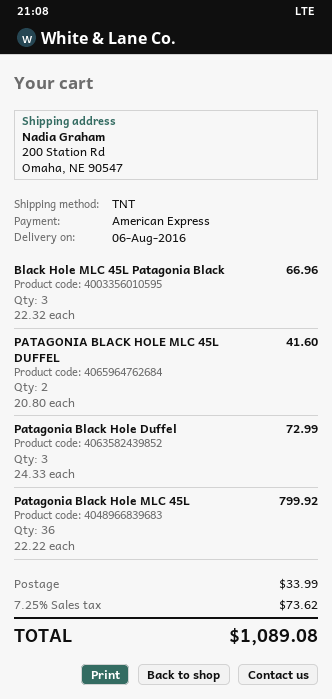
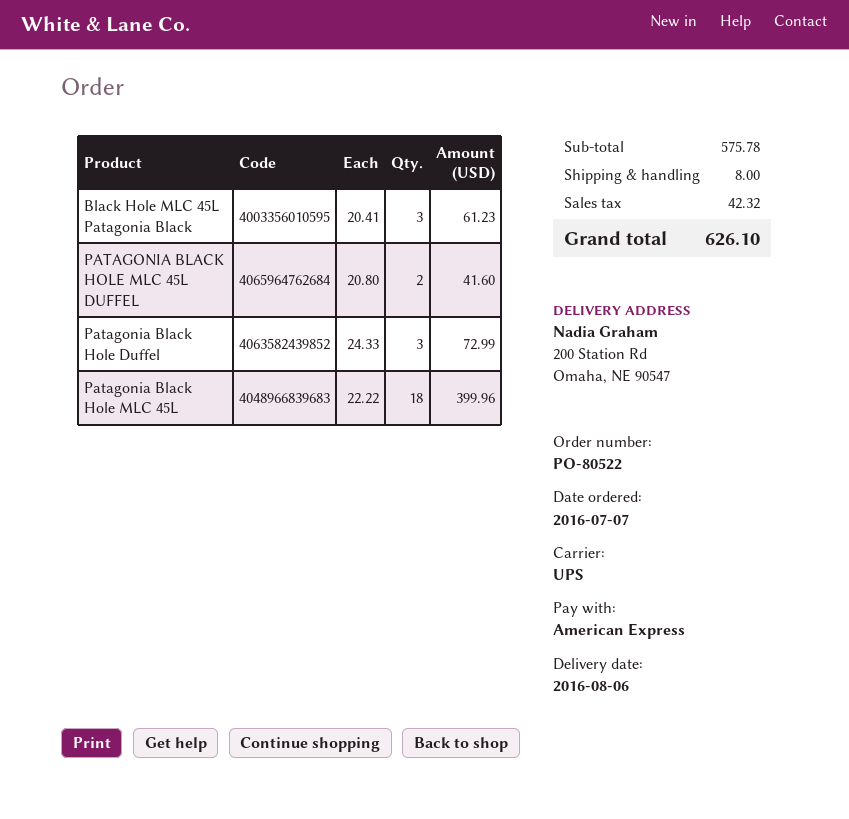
shipping method: TNT -> UPS
Black Hole MLC 45L Patagonia Black: 3 x 22.32 = 66.96 -> 3 x 20.41 = 61.23
Patagonia Black Hole MLC 45L: 36 x 22.22 = 799.92 -> 18 x 22.22 = 399.96
shipping: 33.99 -> 8.00
tax: 73.62 -> 42.32
total: 1089.08 -> 626.10

